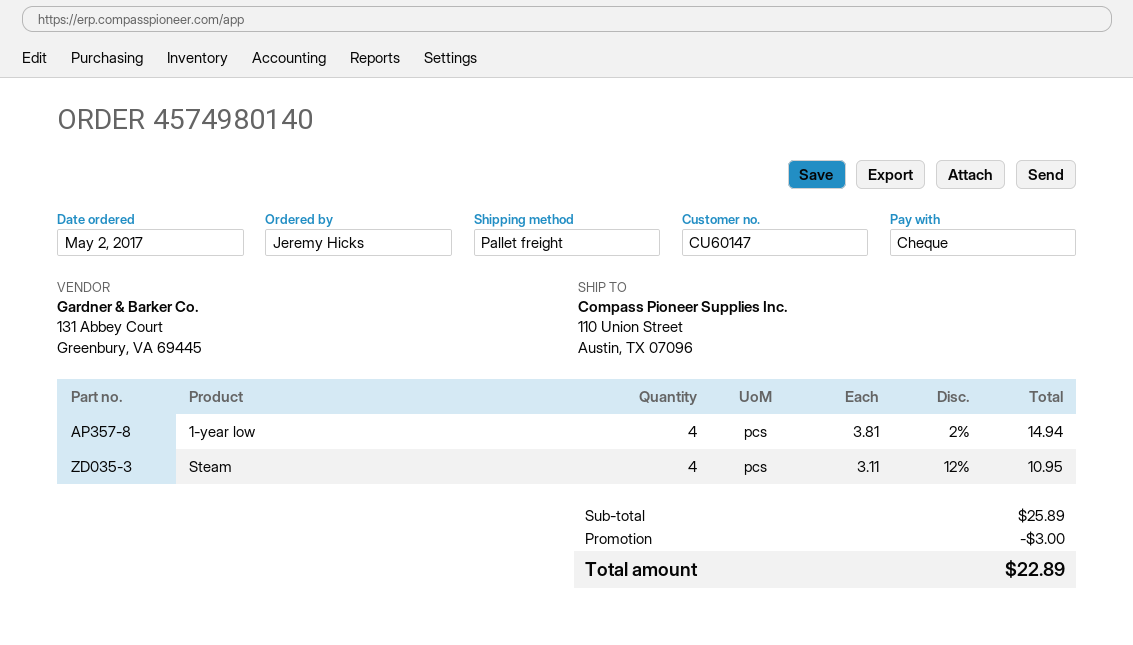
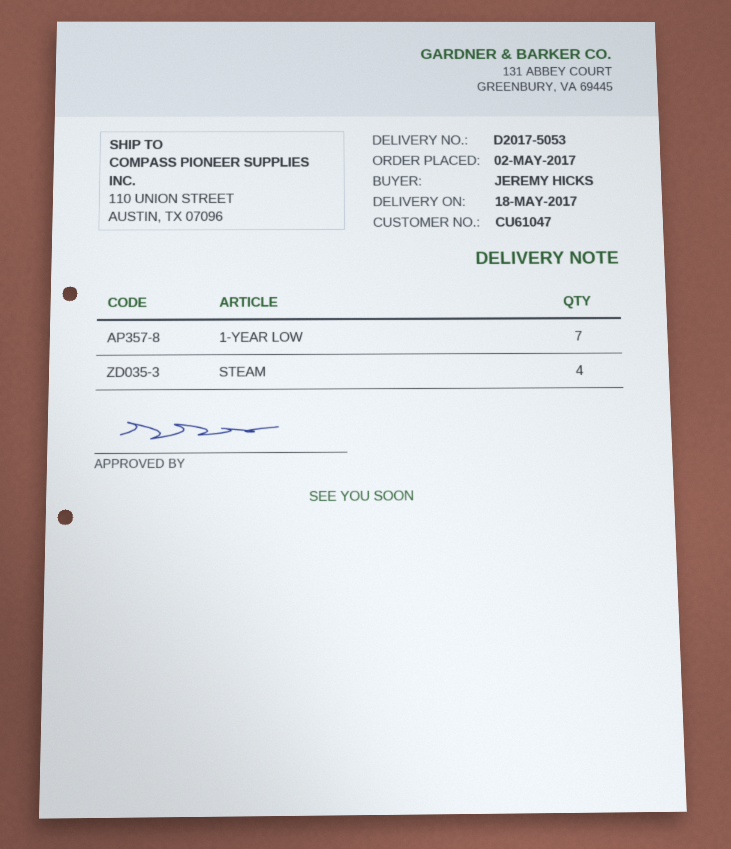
customer number: CU60147 -> CU61047
1-year low: 4 -> 7

